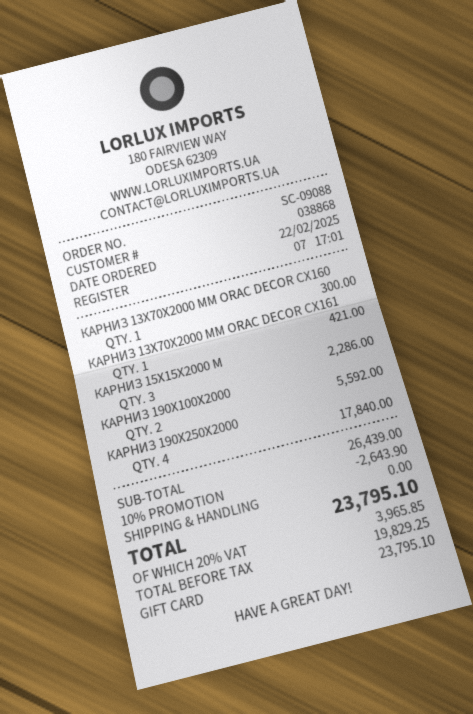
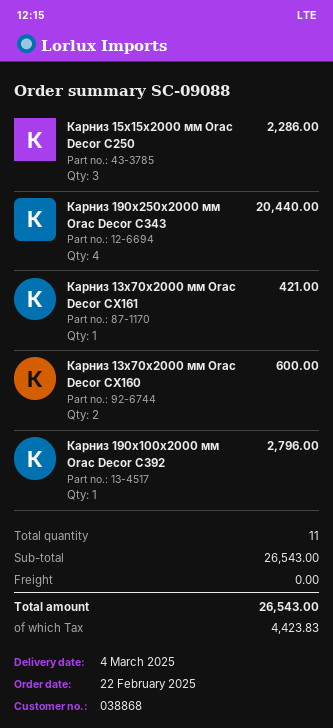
КАРНИЗ 13X70X2000 ММ ORAC DECOR CX160: 1 for 300.00 -> 2 for 600.00
КАРНИЗ 190X100X2000: 2 for 5592.00 -> 1 for 2796.00
КАРНИЗ 190X250X2000: 4 for 17840.00 -> 4 for 20440.00
subtotal: 26439.00 -> 26543.00
discount: 10% = 2643.90 -> none
tax: 3965.85 -> 4423.83
total: 23795.10 -> 26543.00

